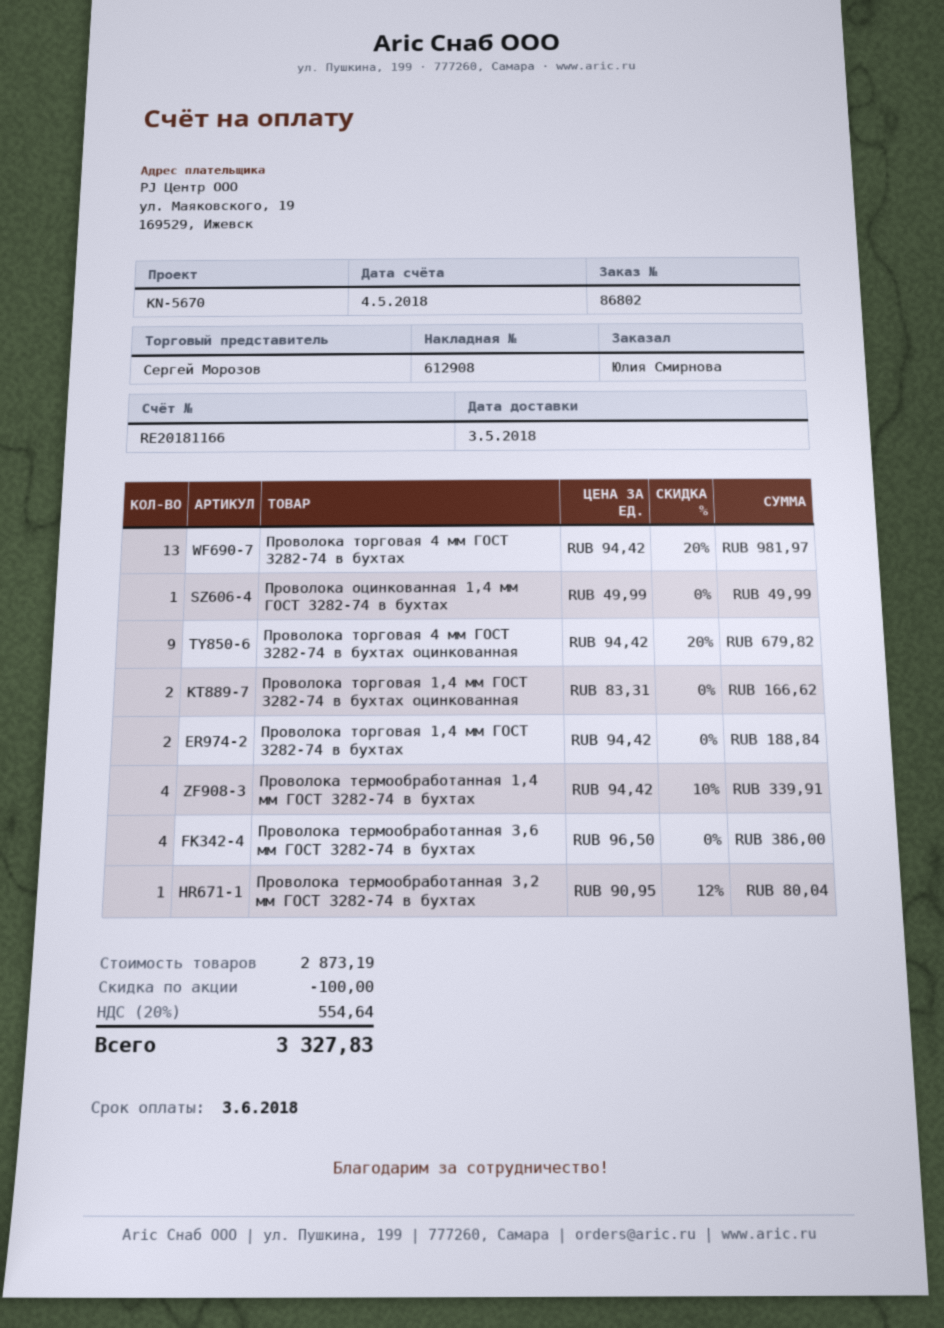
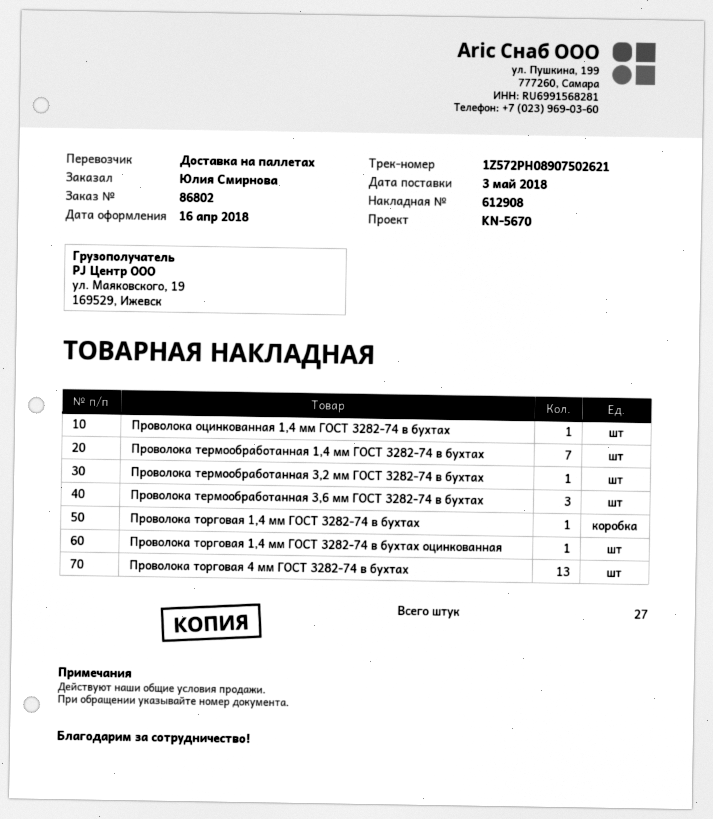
Проволока торговая 4 мм ГОСТ 3282-74 в бухтах оцинкованная: 9 -> none
Проволока торговая 1,4 мм ГОСТ 3282-74 в бухтах оцинкованная: 2 -> 1
Проволока торговая 1,4 мм ГОСТ 3282-74 в бухтах: 2 -> 1
Проволока термообработанная 1,4 мм ГОСТ 3282-74 в бухтах: 4 -> 7
Проволока термообработанная 3,6 мм ГОСТ 3282-74 в бухтах: 4 -> 3

